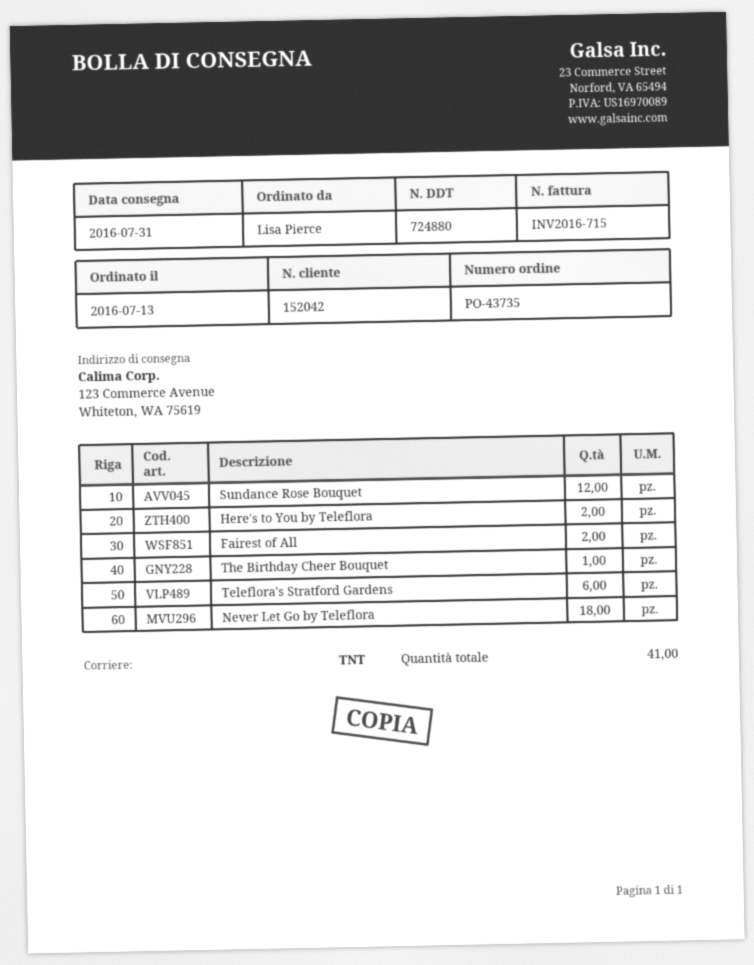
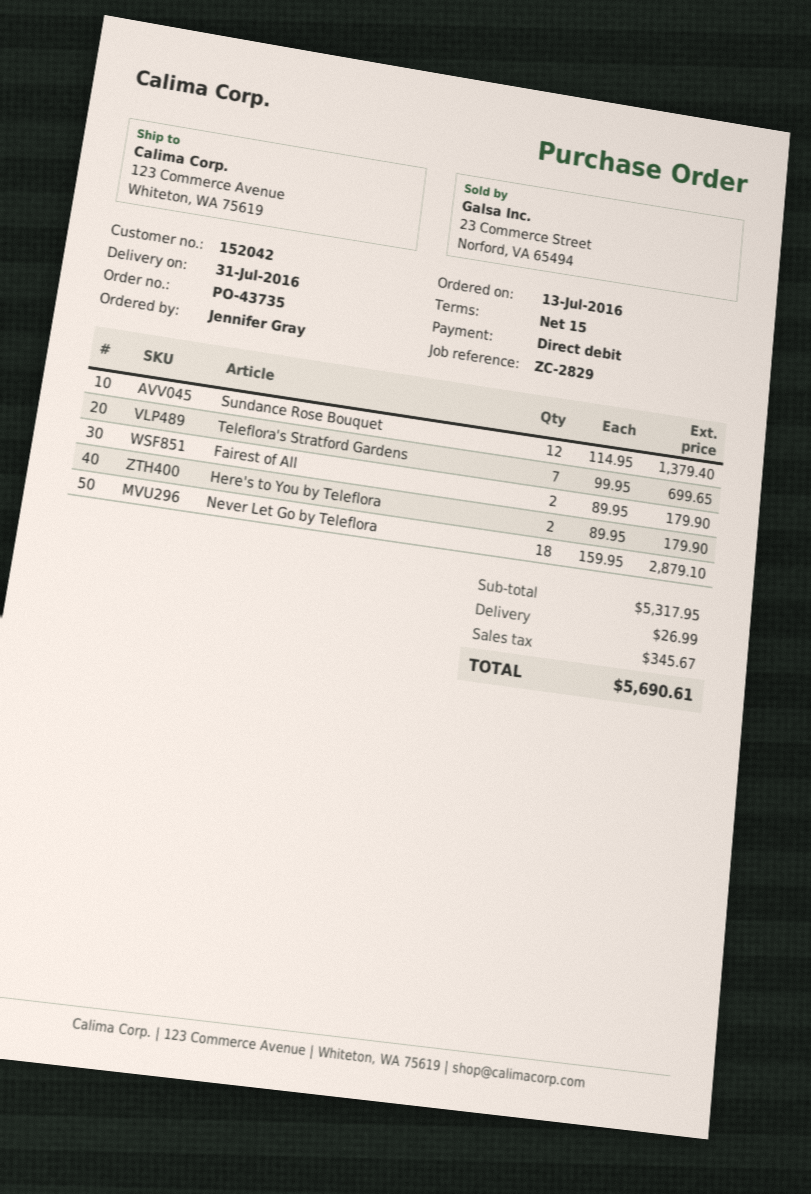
ordered by: Lisa Pierce -> Jennifer Gray
The Birthday Cheer Bouquet: 1 -> none
Teleflora's Stratford Gardens: 6 -> 7

